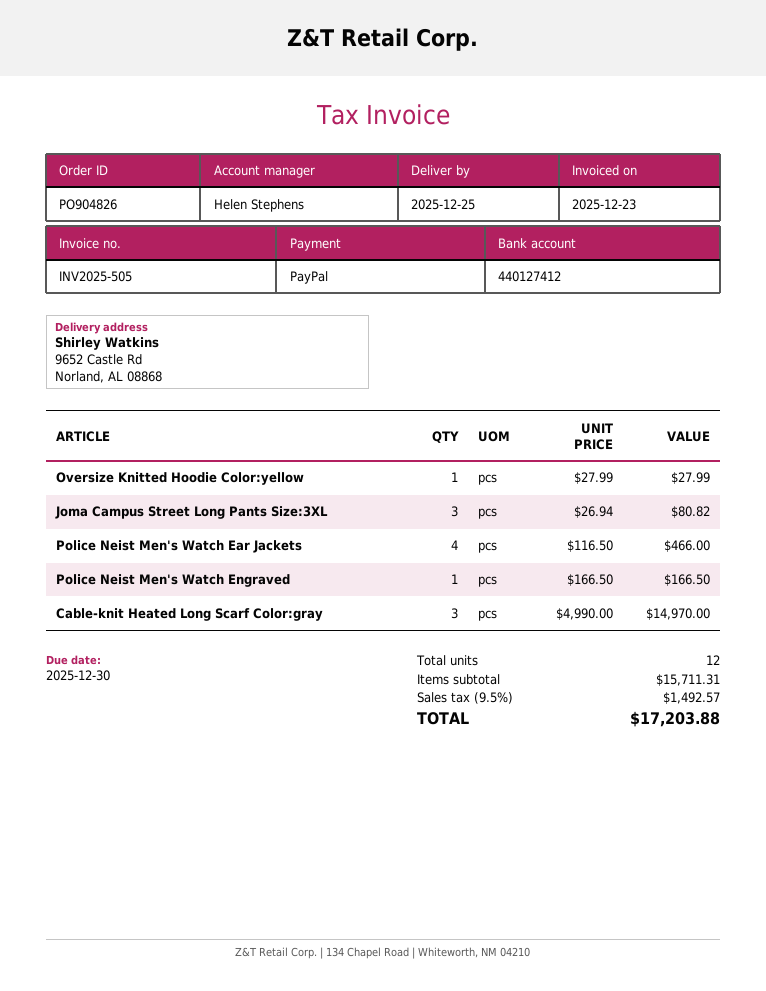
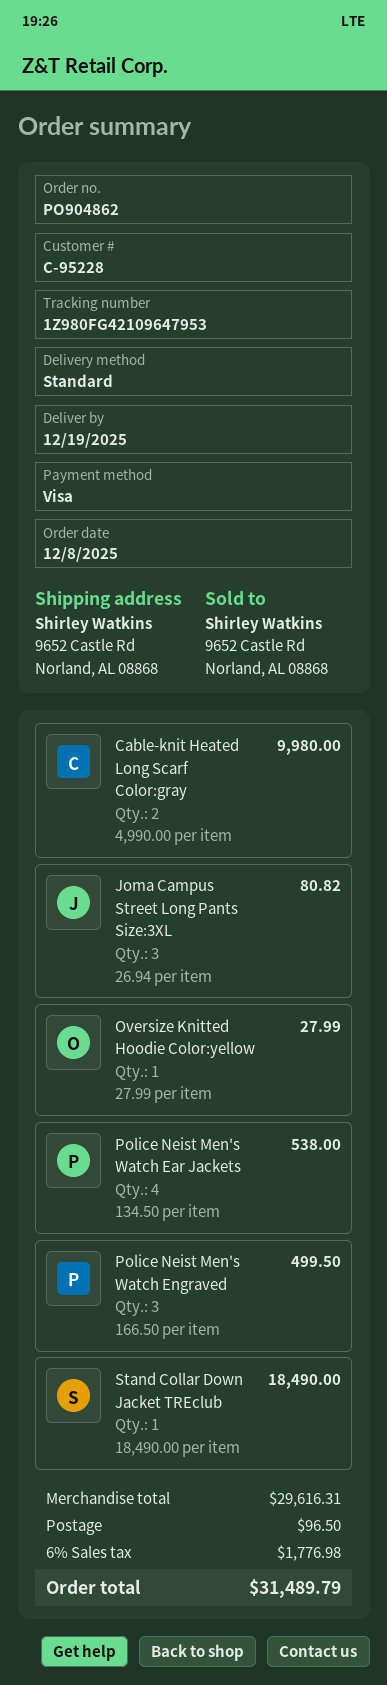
order number: PO904826 -> PO904862
delivery date: 2025-12-25 -> 2025-12-19
payment method: PayPal -> Visa
Police Neist Men's Watch Ear Jackets: 4 x 116.50 = 466.00 -> 4 x 134.50 = 538.00
Police Neist Men's Watch Engraved: 1 x 166.50 = 166.50 -> 3 x 166.50 = 499.50
Cable-knit Heated Long Scarf Color:gray: 3 x 4990.00 = 14970.00 -> 2 x 4990.00 = 9980.00
Stand Collar Down Jacket TREclub: none -> 1 x 18490.00 = 18490.00
subtotal: 15711.31 -> 29616.31
shipping: none -> 96.50
tax: 9.5% = 1492.57 -> 6% = 1776.98
total: 17203.88 -> 31489.79

